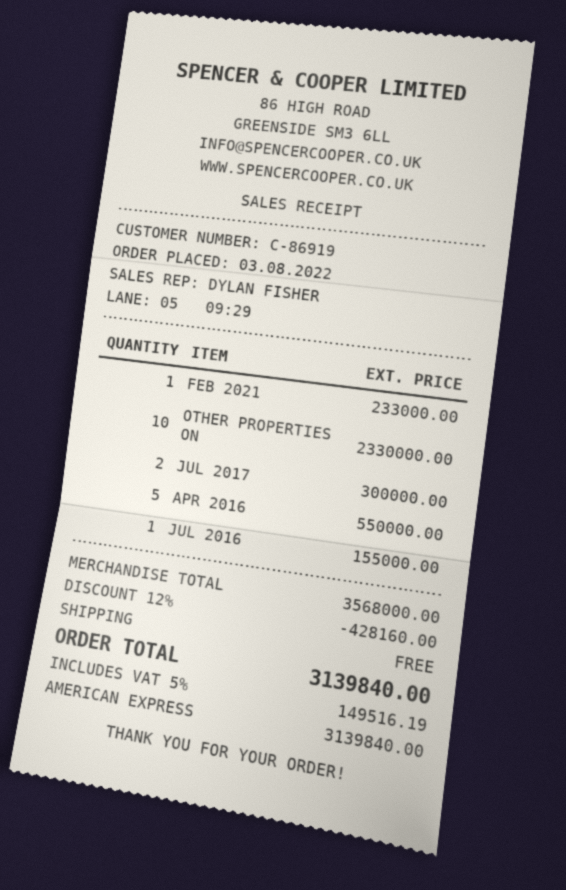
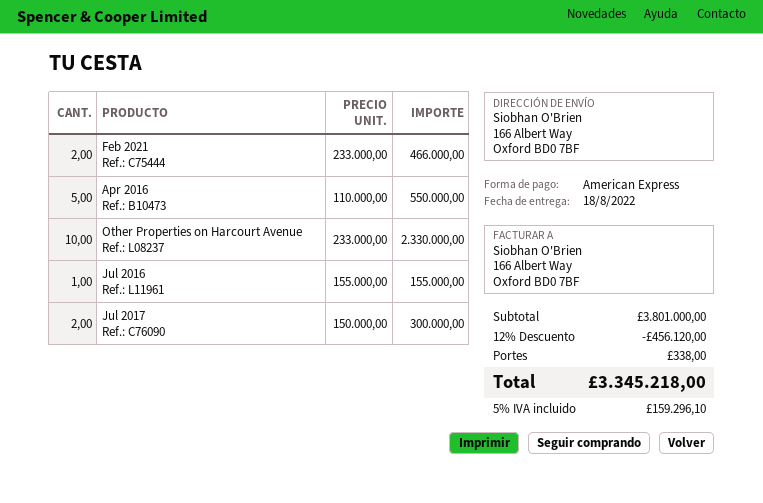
FEB 2021: 1 for 233000.00 -> 2 for 466000.00
subtotal: 3568000.00 -> 3801000.00
discount: 12% = 428160.00 -> 12% = 456120.00
shipping: 0.00 -> 338.00
tax: 5% = 149516.19 -> 5% = 159296.10
total: 3139840.00 -> 3345218.00

